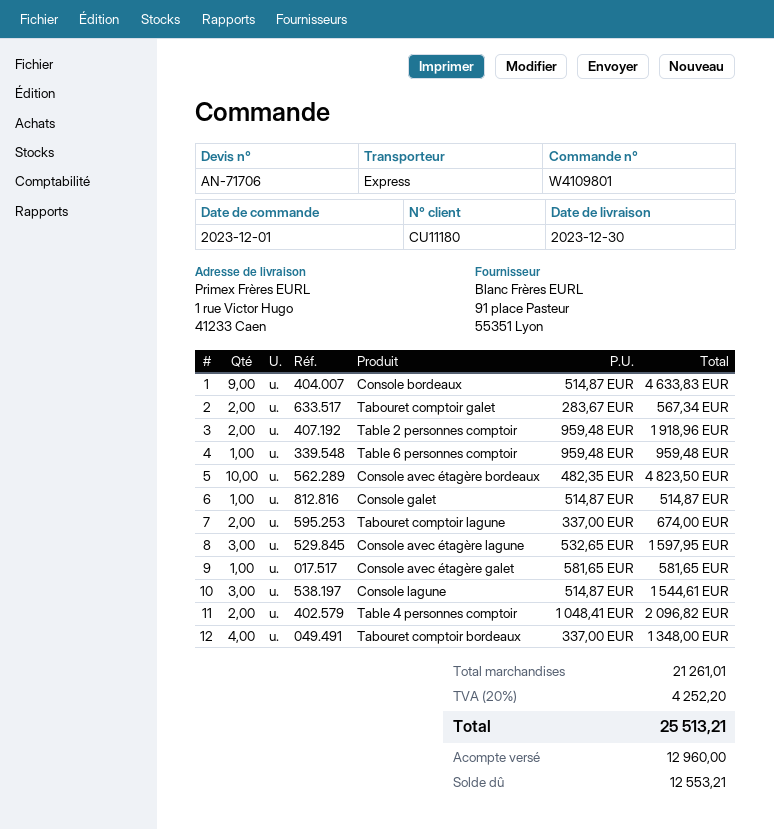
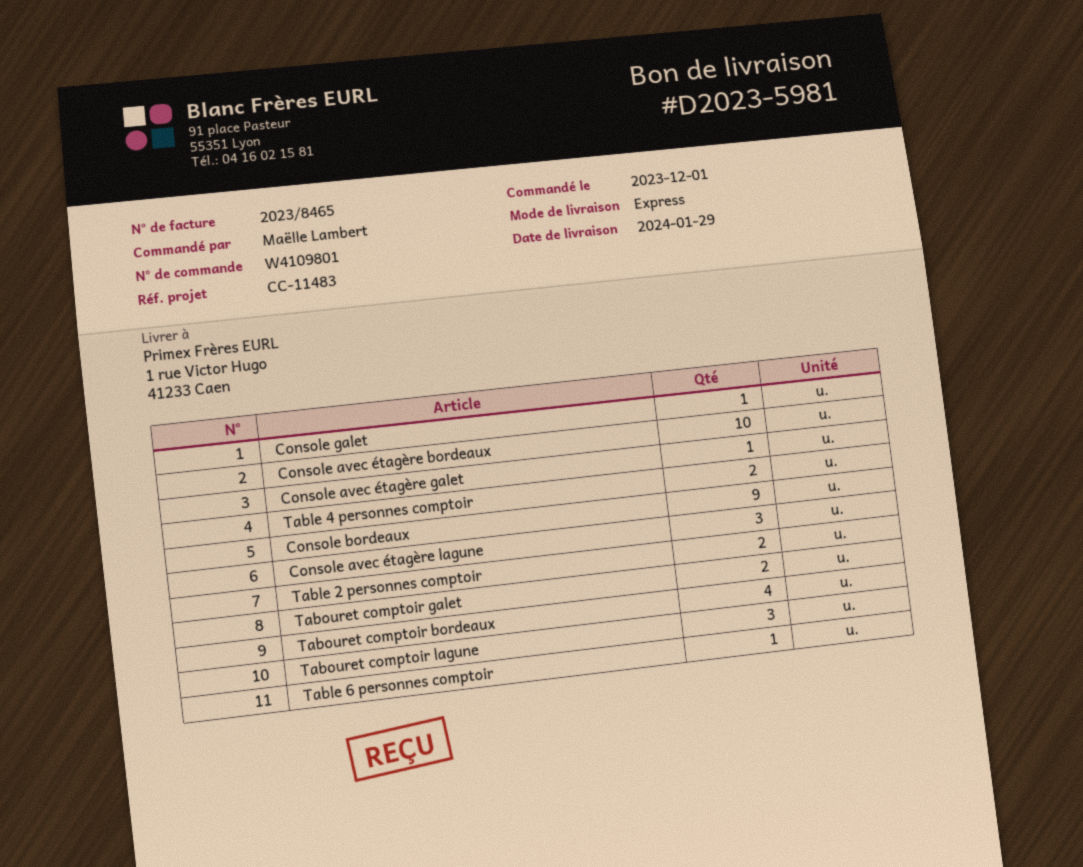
delivery date: 2023-12-30 -> 2024-01-29
Tabouret comptoir lagune: 2 -> 3
Console lagune: 3 -> none

